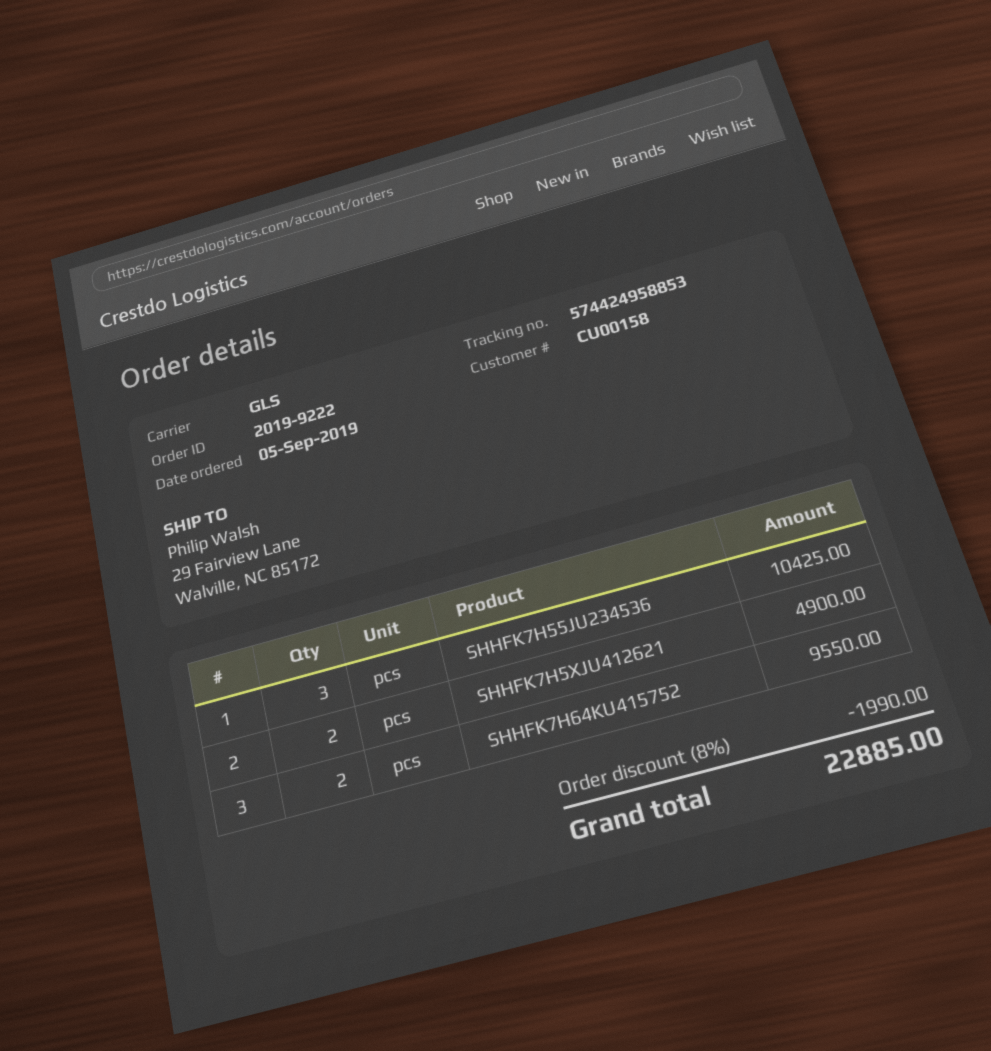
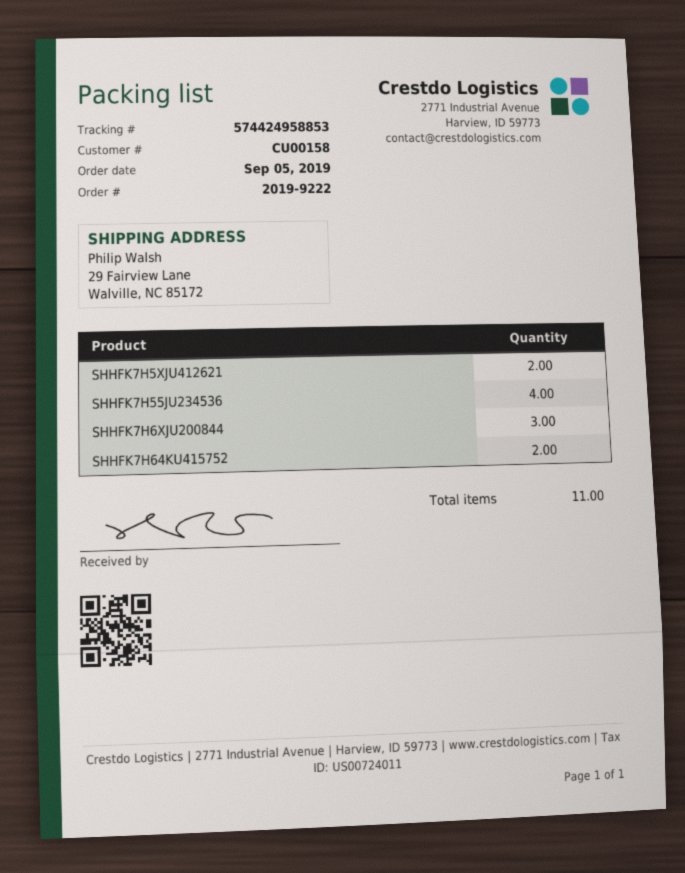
SHHFK7H55JU234536: 3 -> 4
SHHFK7H6XJU200844: none -> 3

